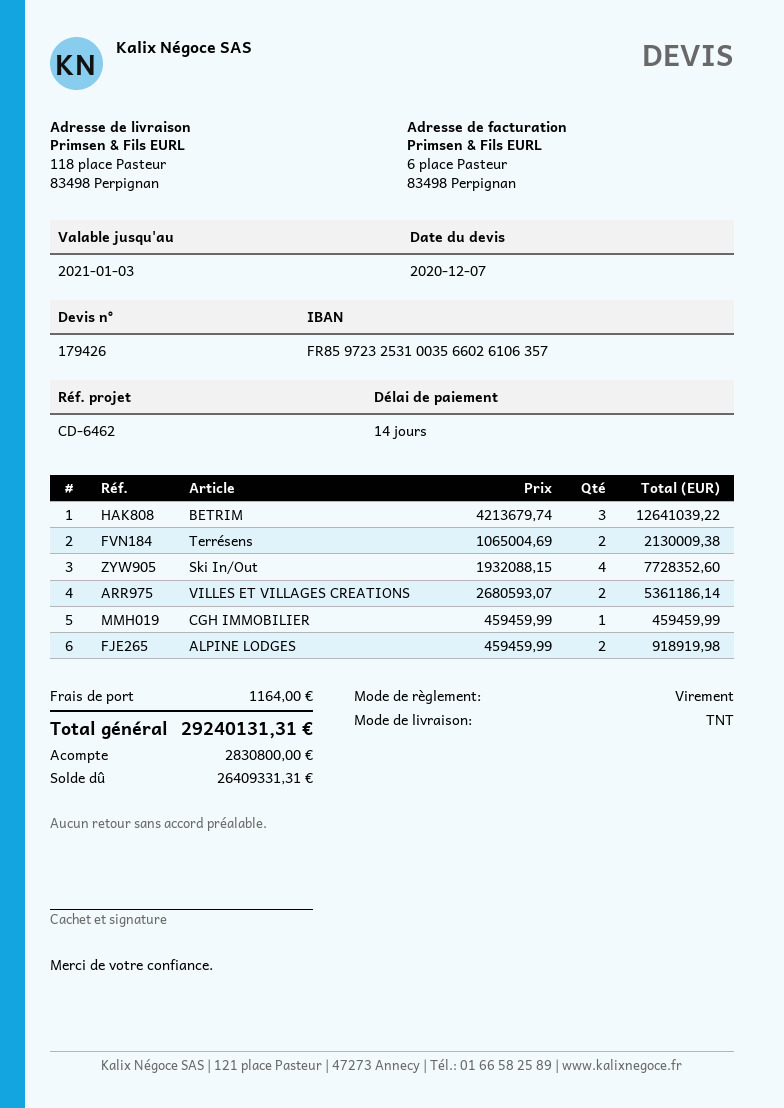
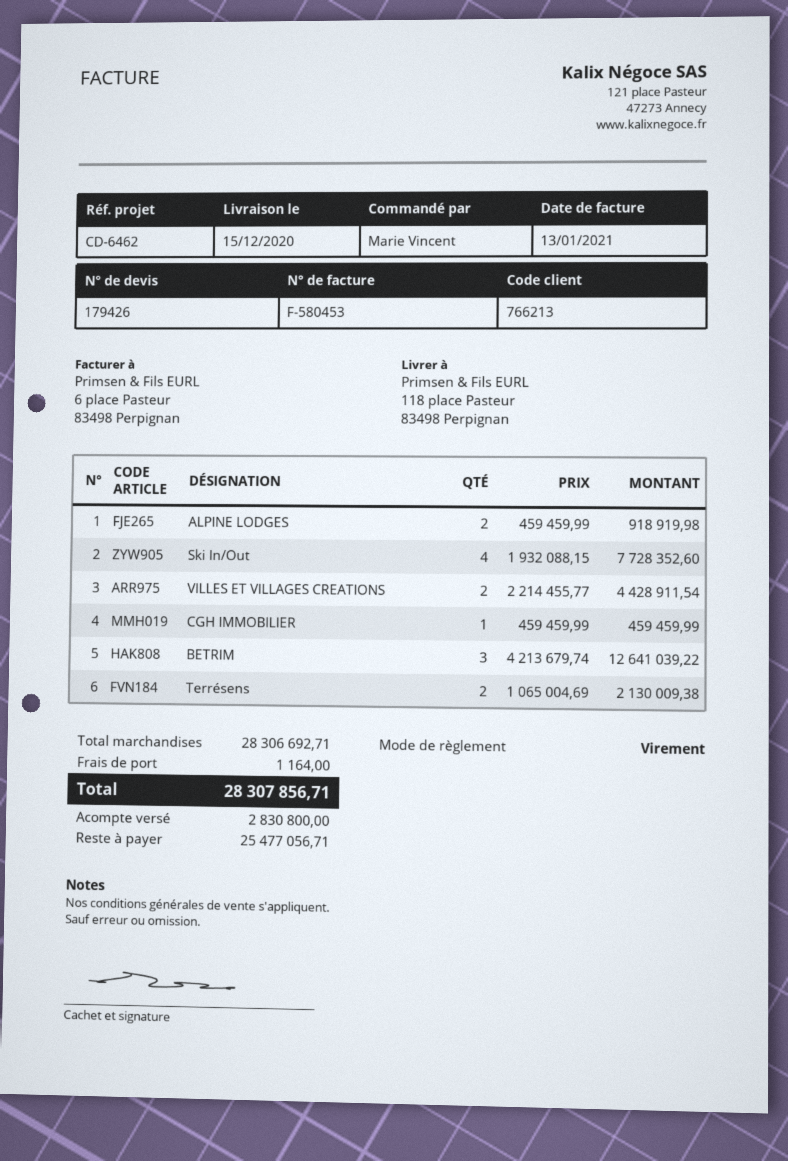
VILLES ET VILLAGES CREATIONS: 2 x 2680593.07 = 5361186.14 -> 2 x 2214455.77 = 4428911.54
total: 29240131.31 -> 28307856.71
balance: 26409331.31 -> 25477056.71

